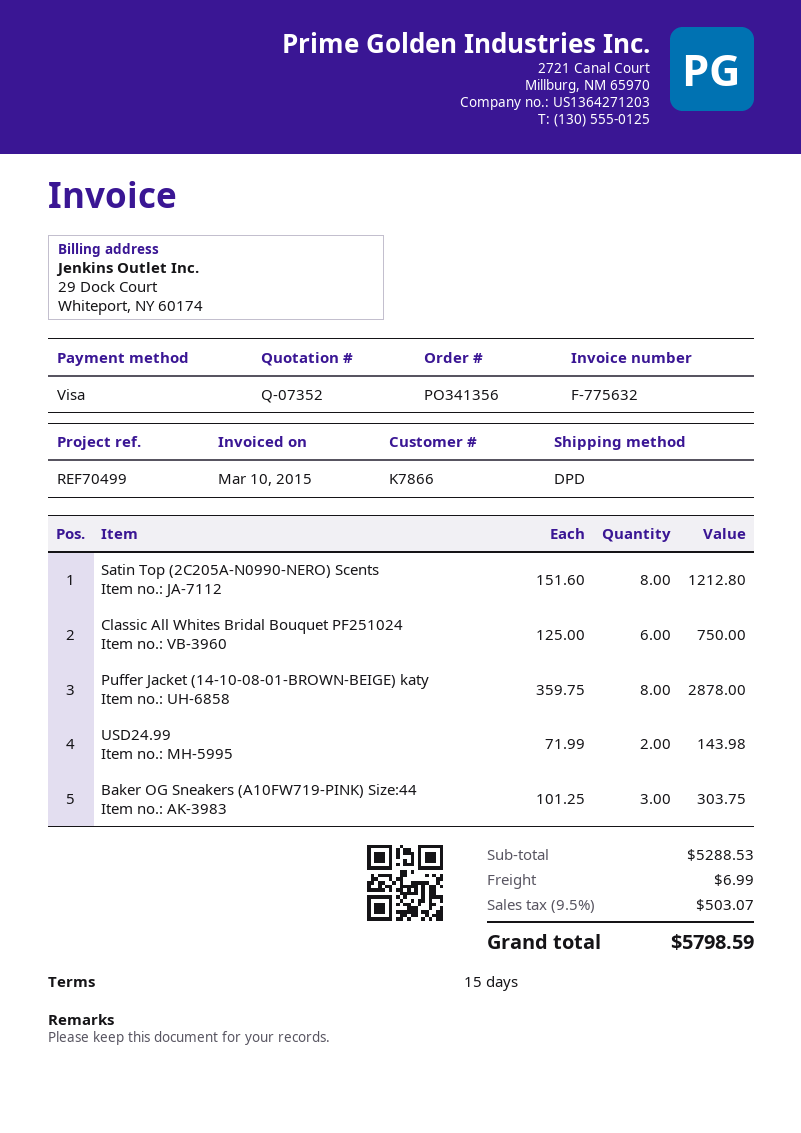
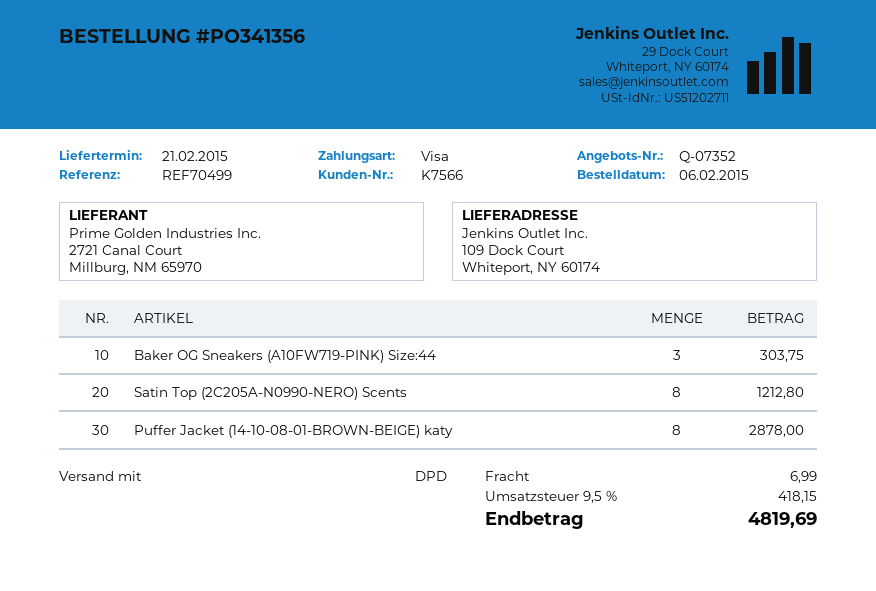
customer number: K7866 -> K7566
Classic All Whites Bridal Bouquet PF251024: 6 for 750.00 -> none
USD24.99: 2 for 143.98 -> none
tax: 9.5% = 503.07 -> 9.5% = 418.15
total: 5798.59 -> 4819.69

